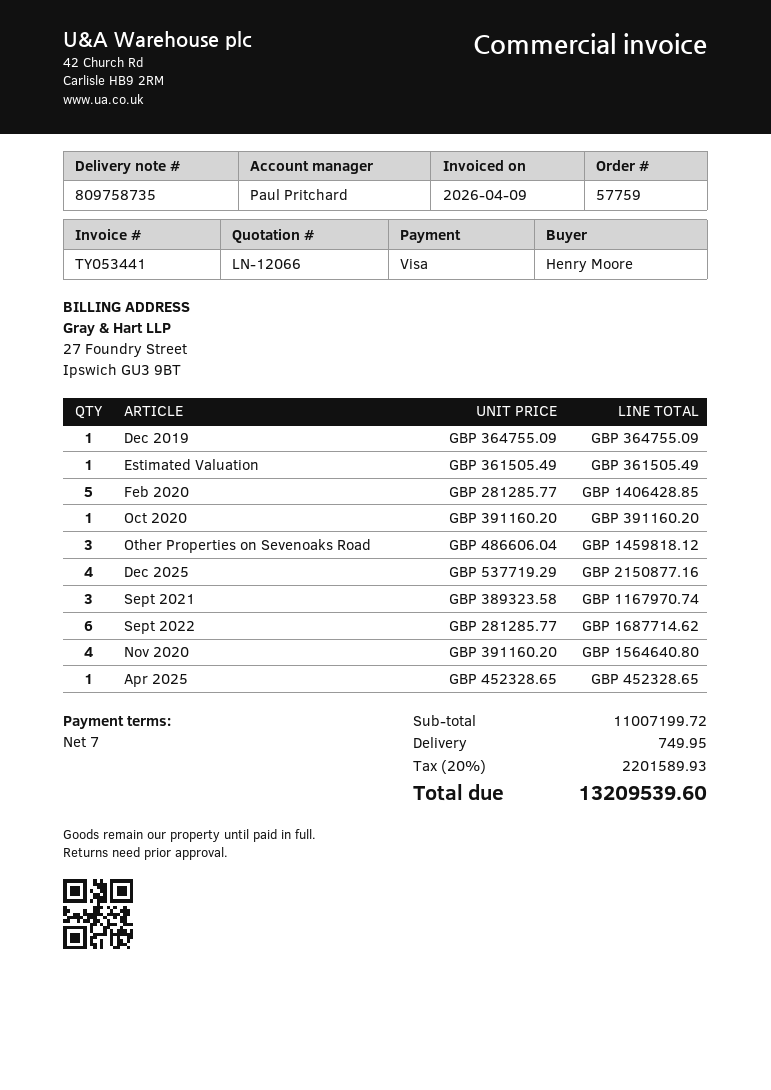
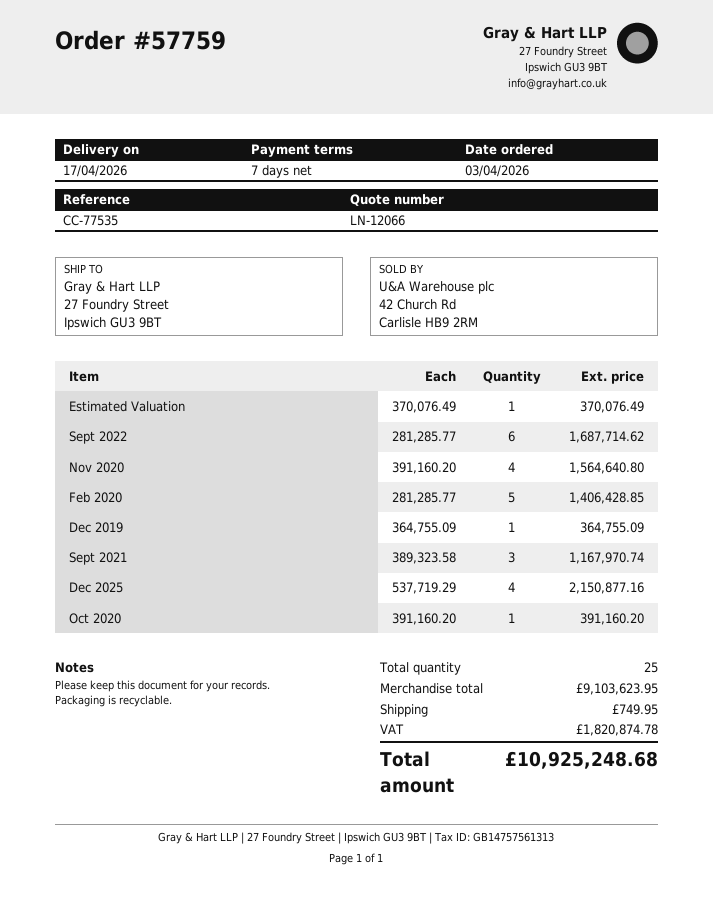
Estimated Valuation: 1 x 361505.49 = 361505.49 -> 1 x 370076.49 = 370076.49
Other Properties on Sevenoaks Road: 3 x 486606.04 = 1459818.12 -> none
Apr 2025: 1 x 452328.65 = 452328.65 -> none
subtotal: 11007199.72 -> 9103623.95
tax: 2201589.93 -> 1820874.78
total: 13209539.60 -> 10925248.68

